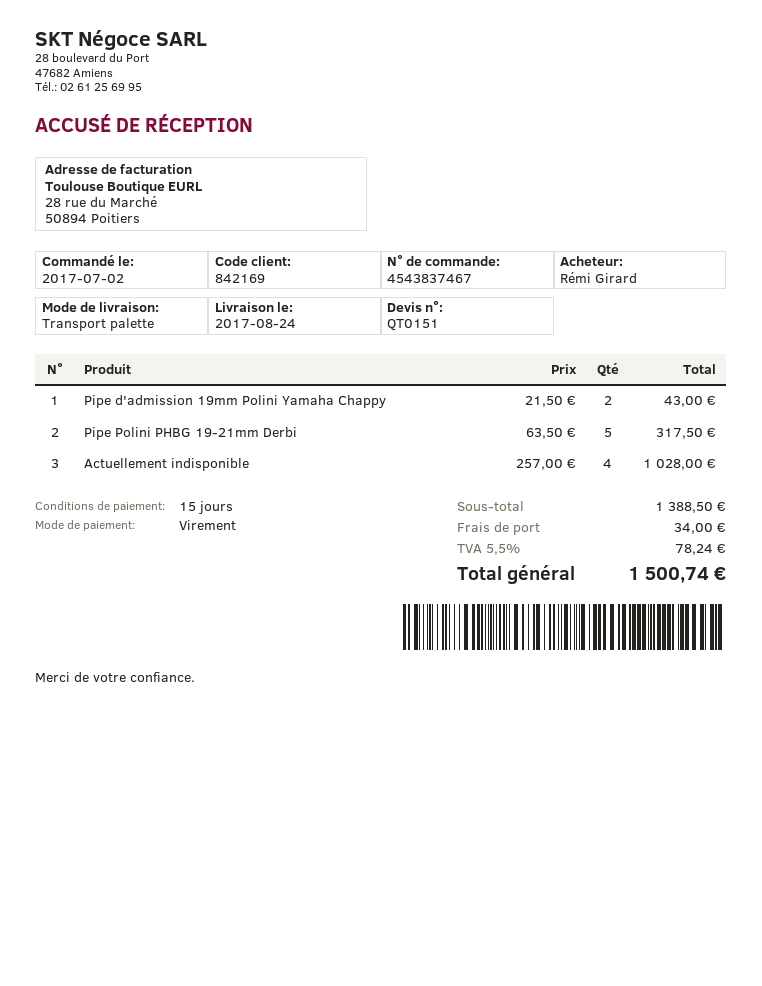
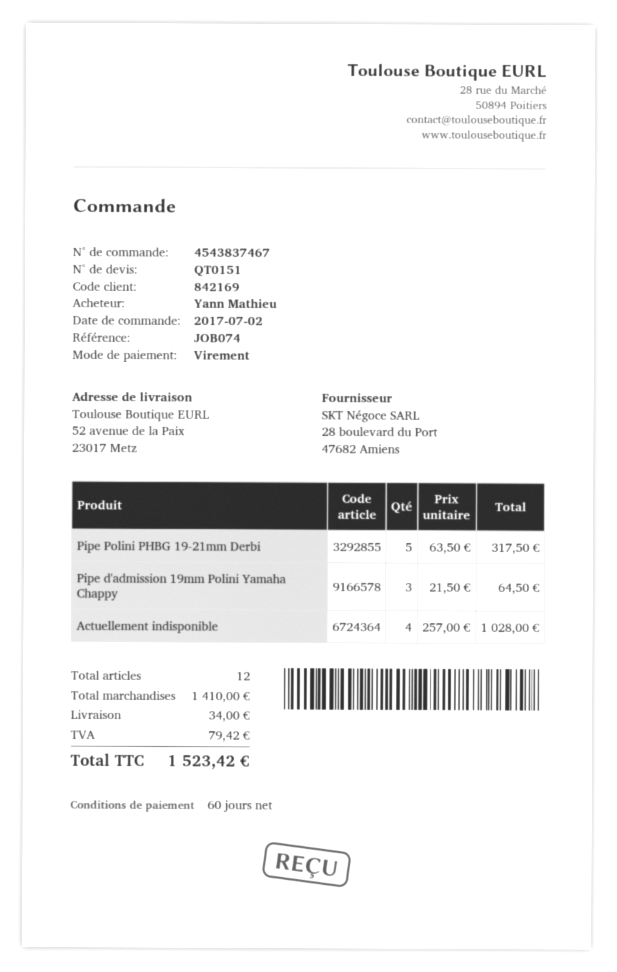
payment terms: 15 days -> 60 days
ordered by: Rémi Girard -> Yann Mathieu
Pipe d'admission 19mm Polini Yamaha Chappy: 2 x 21.50 = 43.00 -> 3 x 21.50 = 64.50
subtotal: 1388.50 -> 1410.00
tax: 78.24 -> 79.42
total: 1500.74 -> 1523.42

